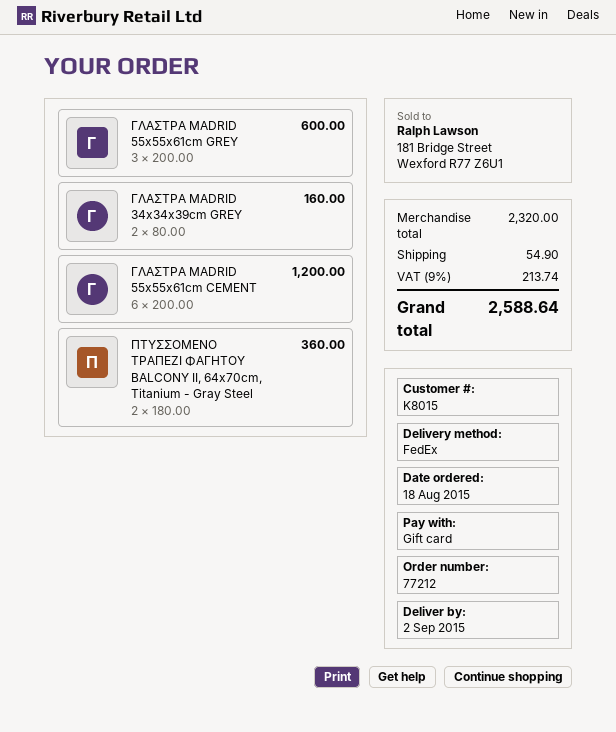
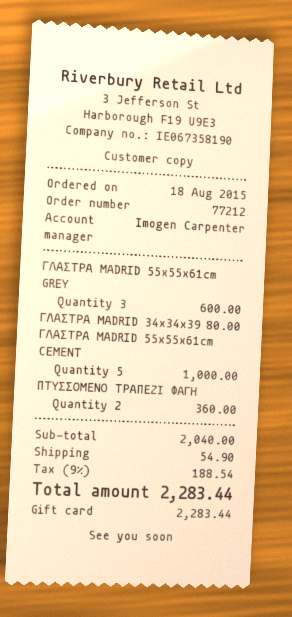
ΓΛΑΣΤΡΑ MADRID 34x34x39cm GREY: 2 for 160.00 -> 1 for 80.00
ΓΛΑΣΤΡΑ MADRID 55x55x61cm CEMENT: 6 for 1200.00 -> 5 for 1000.00
subtotal: 2320.00 -> 2040.00
tax: 9% = 213.74 -> 9% = 188.54
total: 2588.64 -> 2283.44

